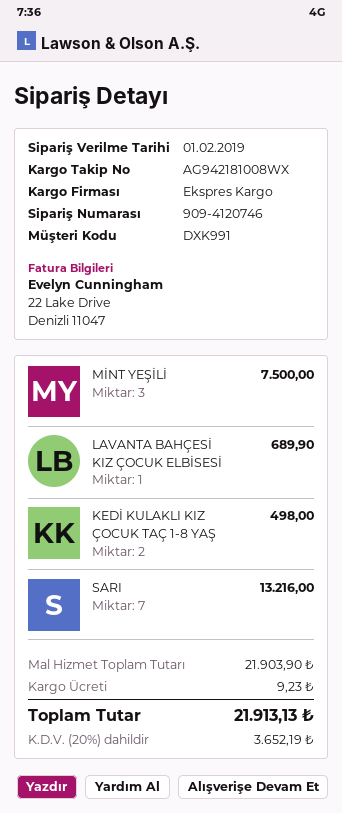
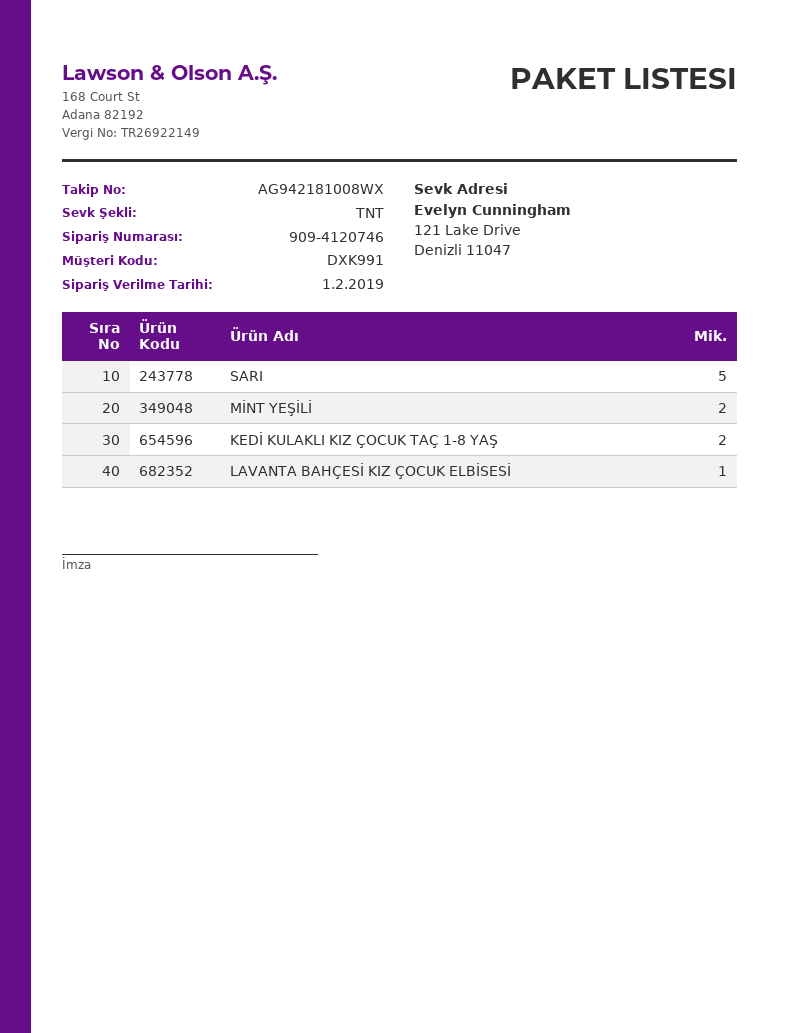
shipping method: express -> TNT
MİNT YEŞİLİ: 3 -> 2
SARI: 7 -> 5

